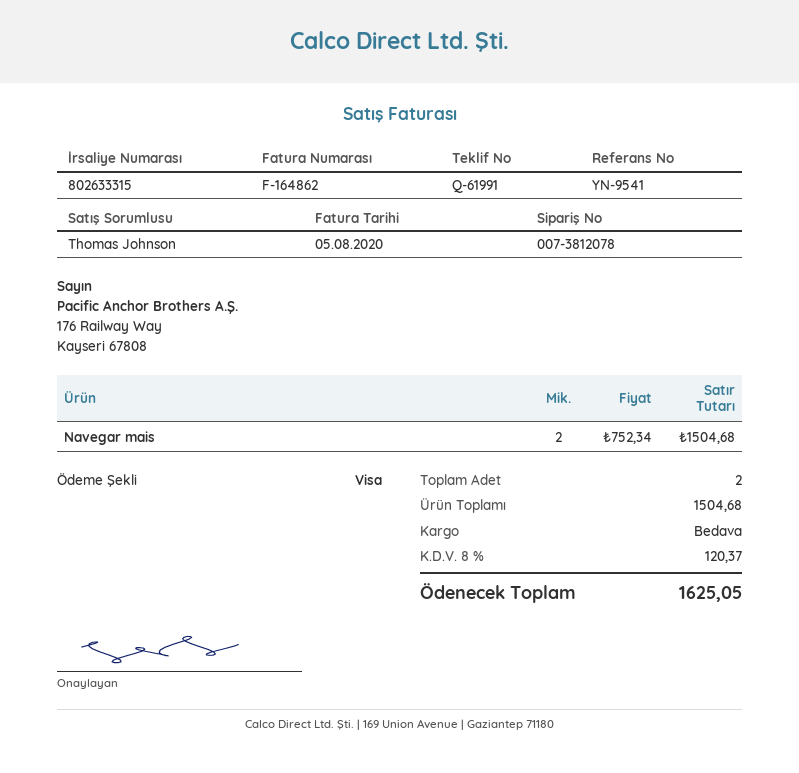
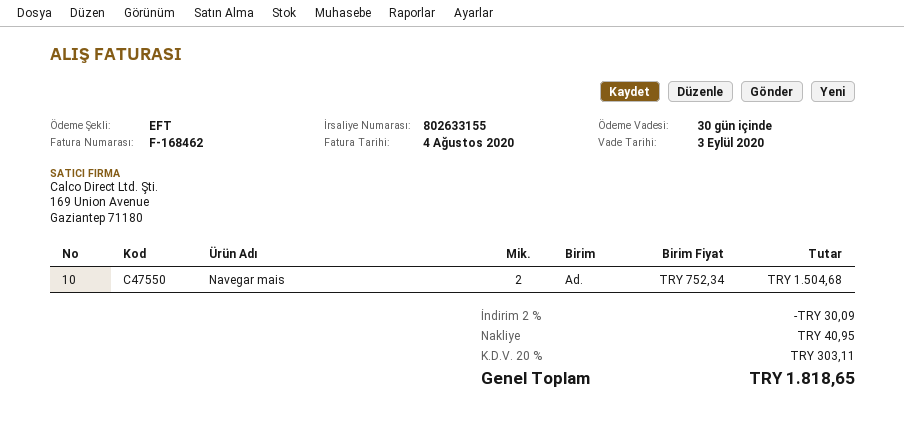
delivery note number: 802633315 -> 802633155
invoice number: F-164862 -> F-168462
invoice date: 2020-08-05 -> 2020-08-04
payment method: Visa -> bank transfer
discount: none -> 2% = 30.09
shipping: 0.00 -> 40.95
tax: 8% = 120.37 -> 20% = 303.11
total: 1625.05 -> 1818.65

